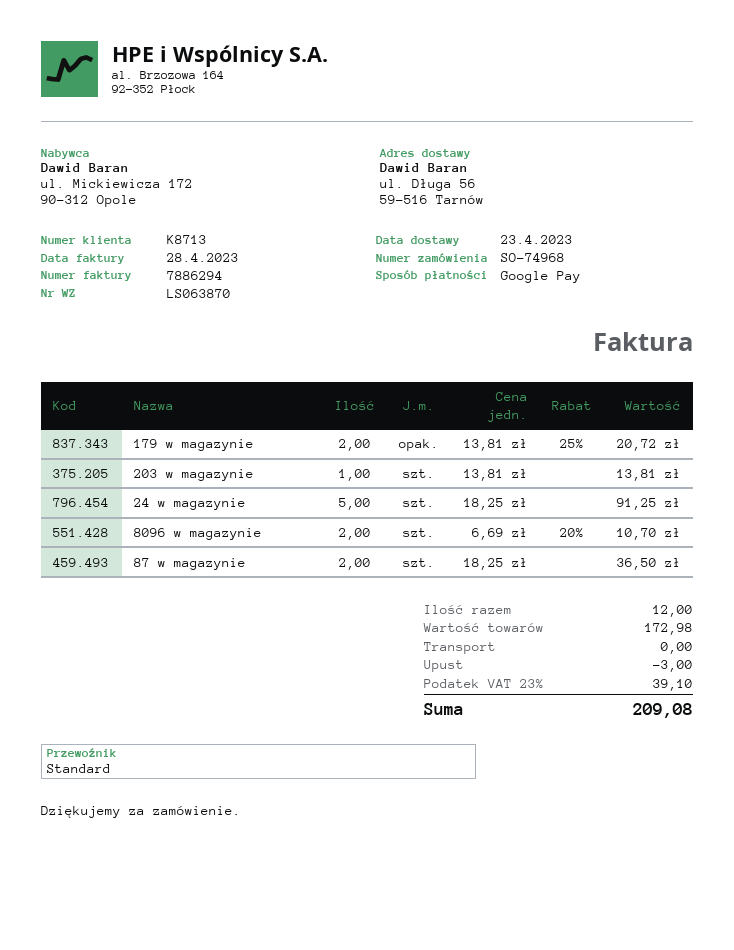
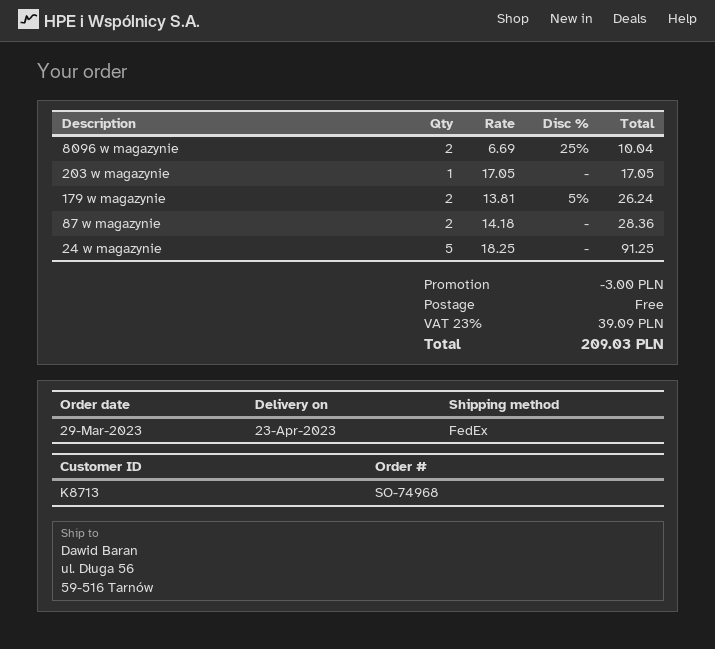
shipping method: standard -> FedEx
179 w magazynie: 2 x 13.81 - 25% = 20.72 -> 2 x 13.81 - 5% = 26.24
203 w magazynie: 1 x 13.81 = 13.81 -> 1 x 17.05 = 17.05
8096 w magazynie: 2 x 6.69 - 20% = 10.70 -> 2 x 6.69 - 25% = 10.04
87 w magazynie: 2 x 18.25 = 36.50 -> 2 x 14.18 = 28.36
tax: 23% = 39.10 -> 23% = 39.09
total: 209.08 -> 209.03

